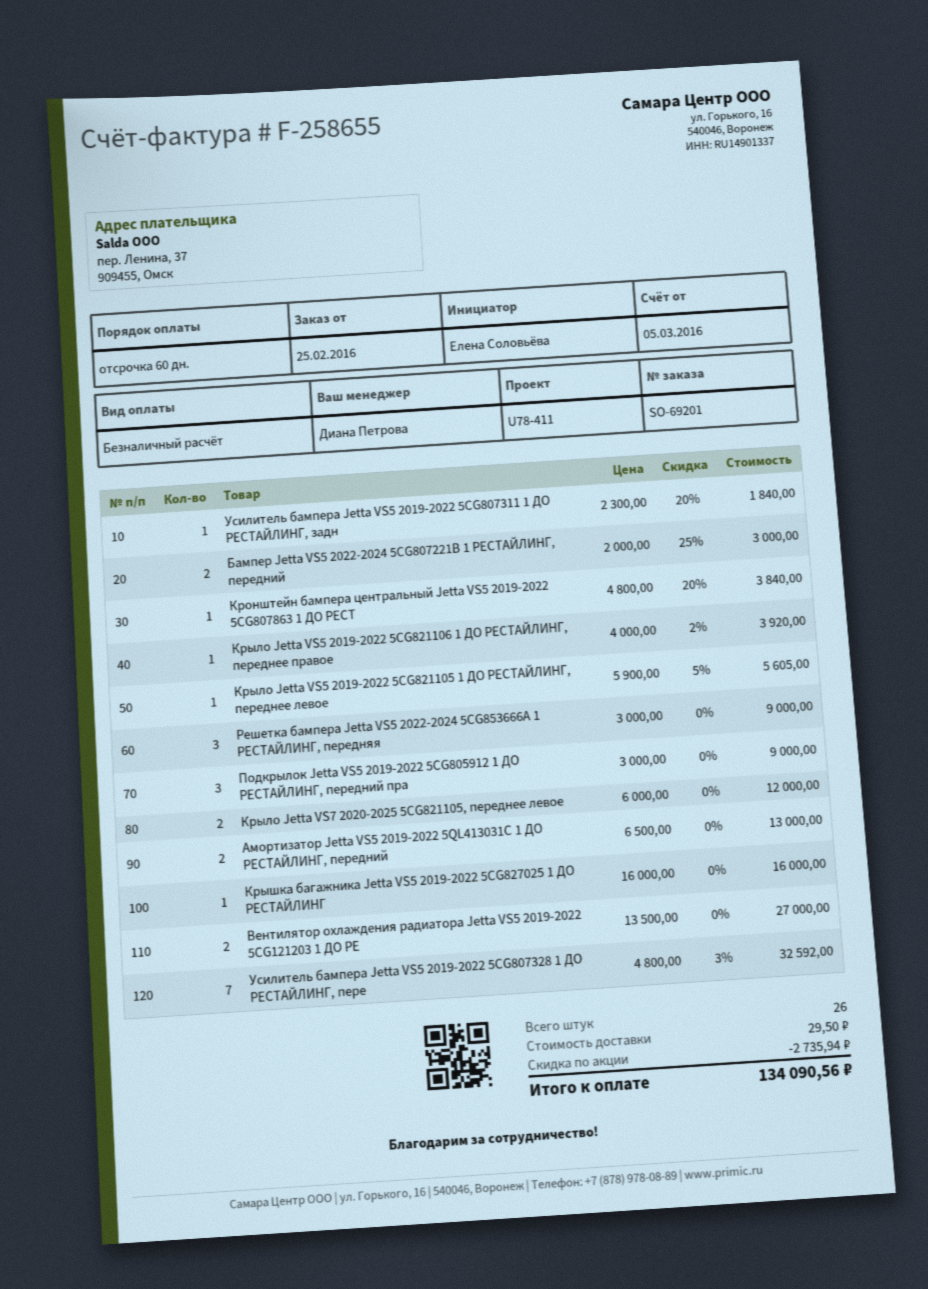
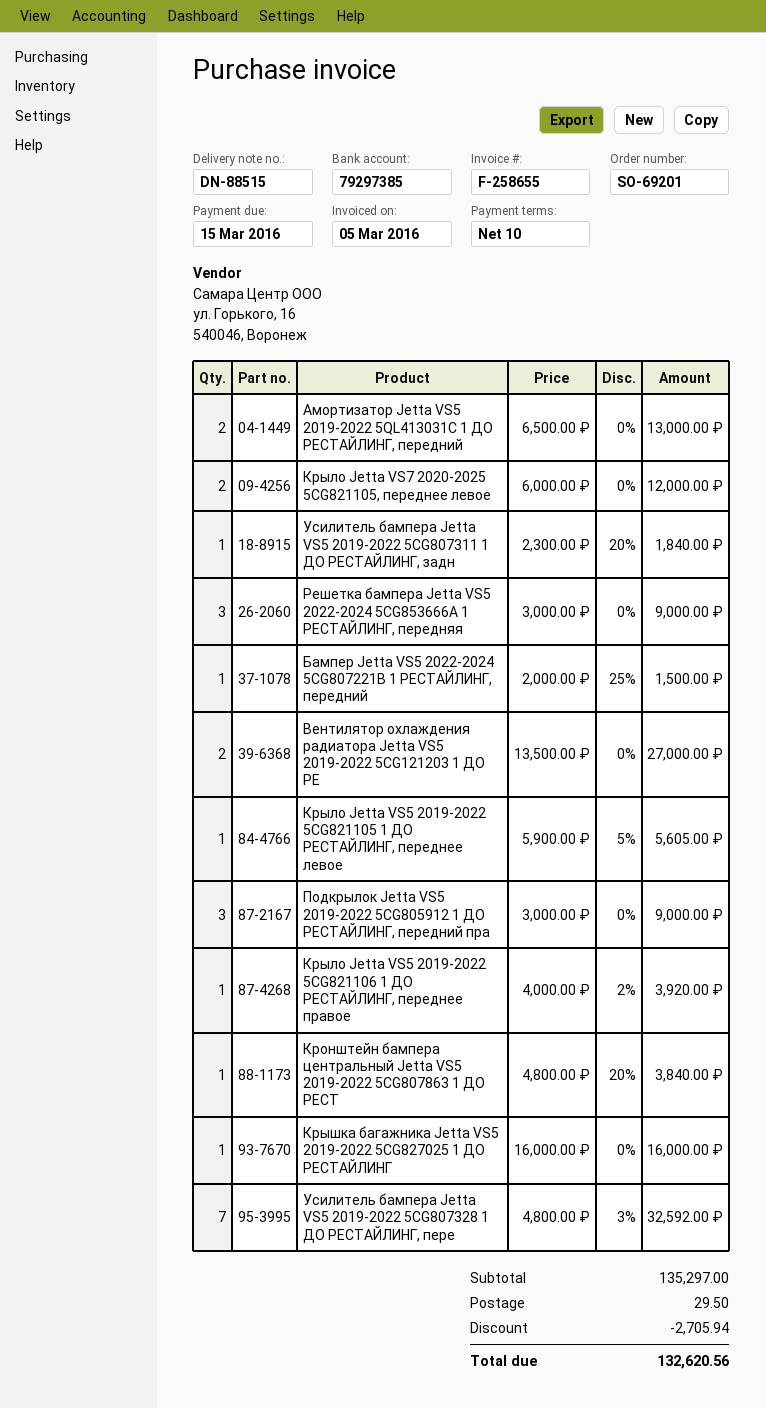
payment terms: 60 days -> 10 days
Бампер Jetta VS5 2022-2024 5CG807221B 1 РЕСТАЙЛИНГ, передний: 2 x 2000.00 - 25% = 3000.00 -> 1 x 2000.00 - 25% = 1500.00
discount: 2735.94 -> 2705.94
total: 134090.56 -> 132620.56

